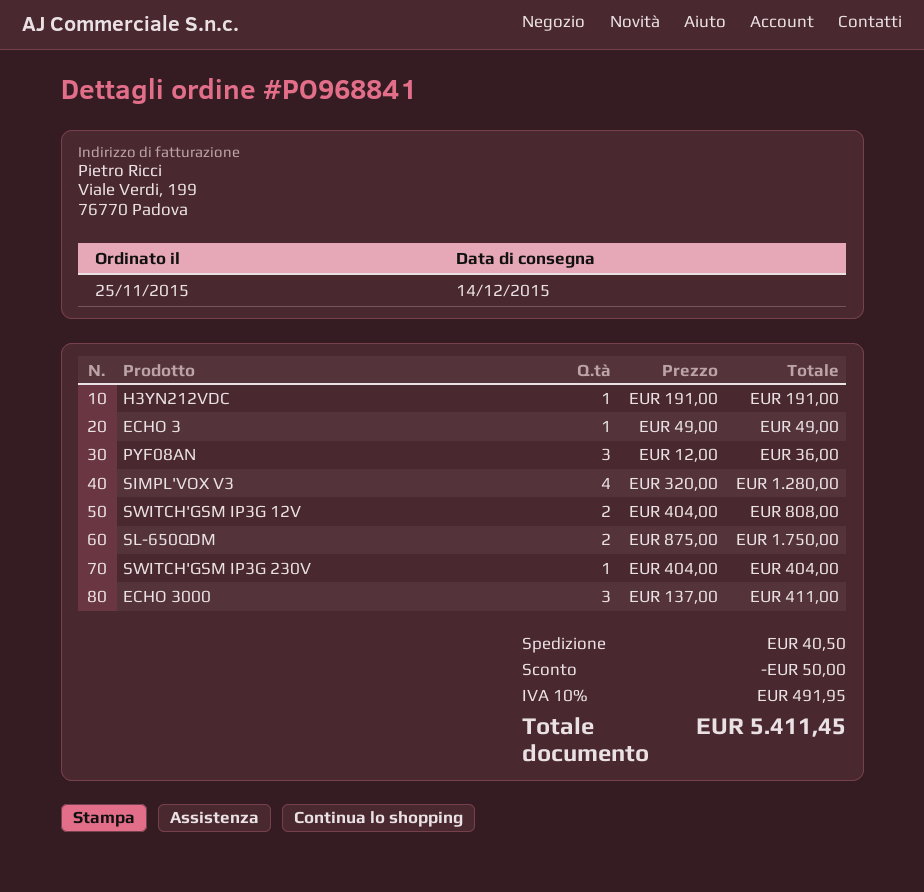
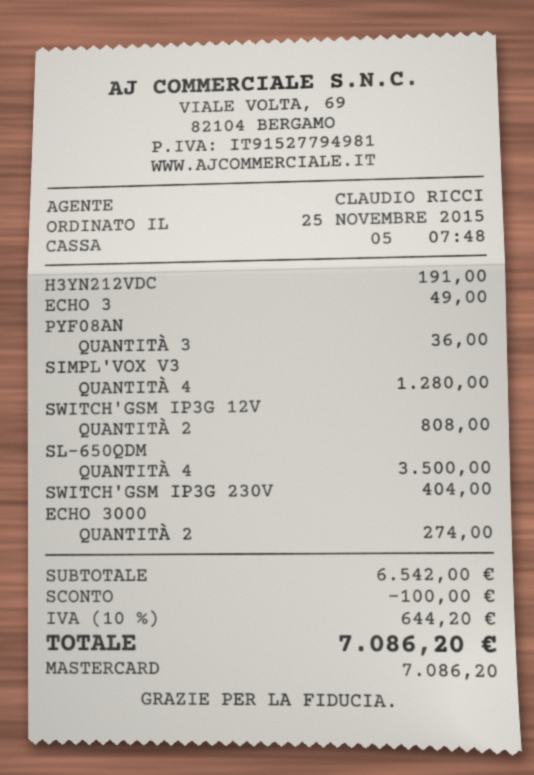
SL-650QDM: 2 for 1750.00 -> 4 for 3500.00
ECHO 3000: 3 for 411.00 -> 2 for 274.00
discount: 50.00 -> 100.00
shipping: 40.50 -> none
tax: 10% = 491.95 -> 10% = 644.20
total: 5411.45 -> 7086.20

